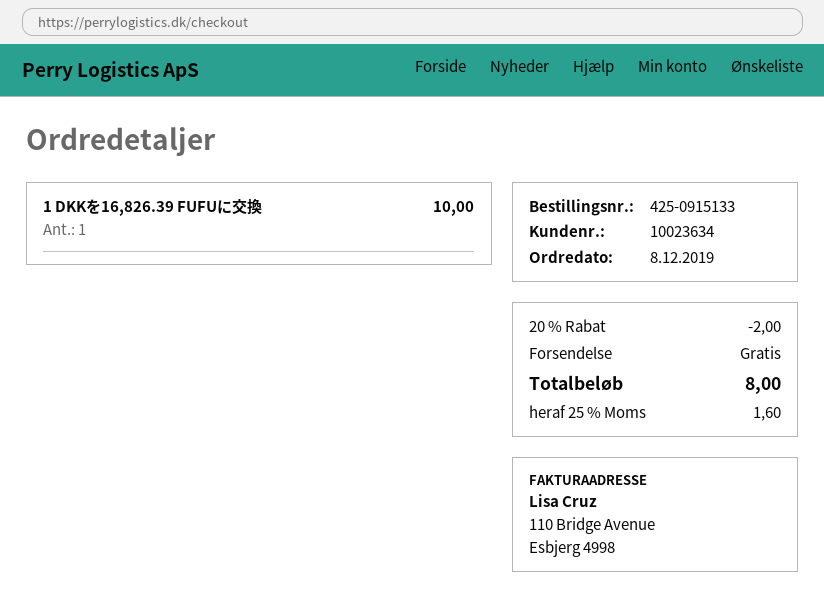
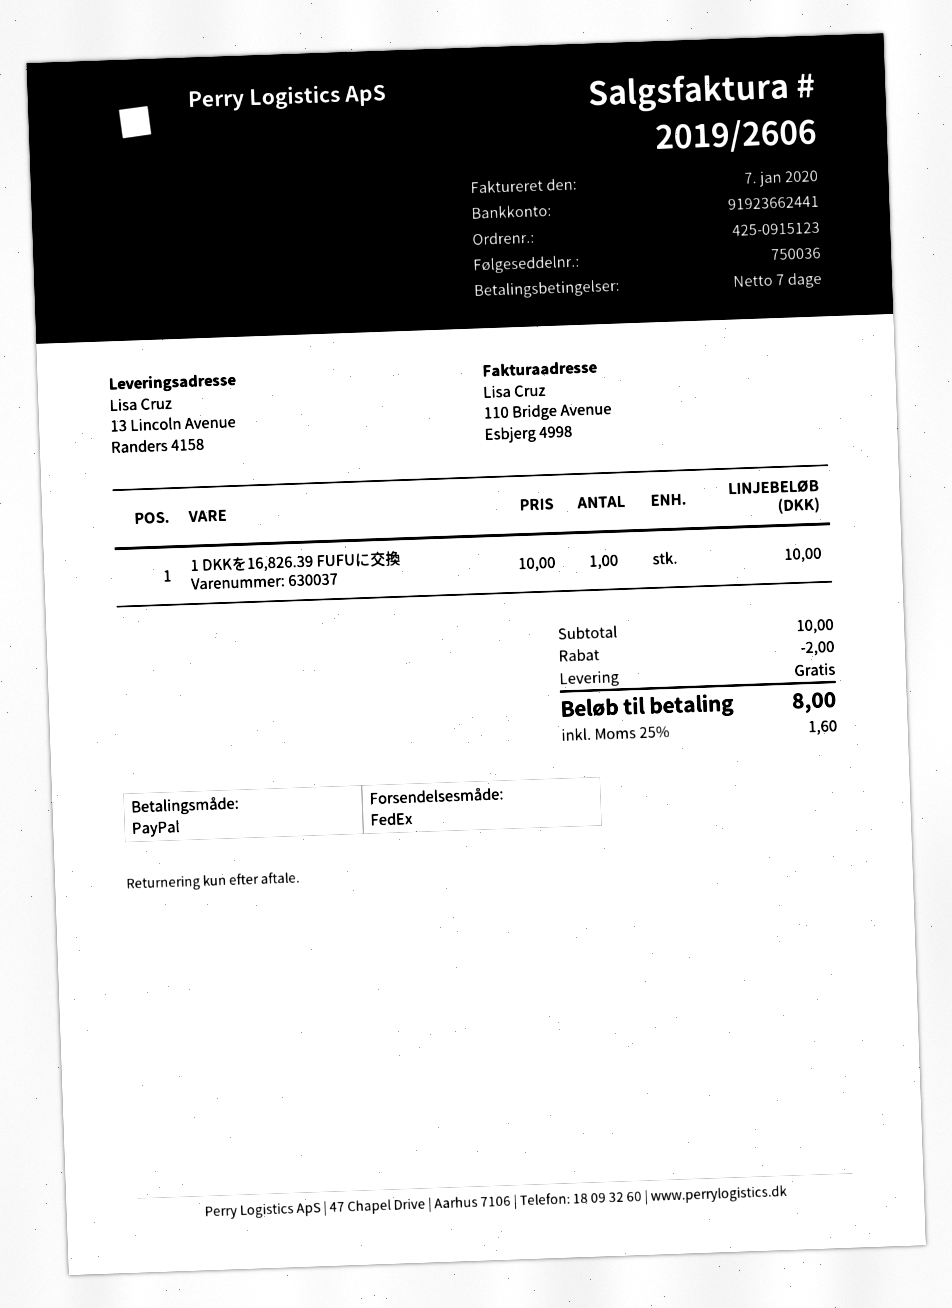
order number: 425-0915133 -> 425-0915123

